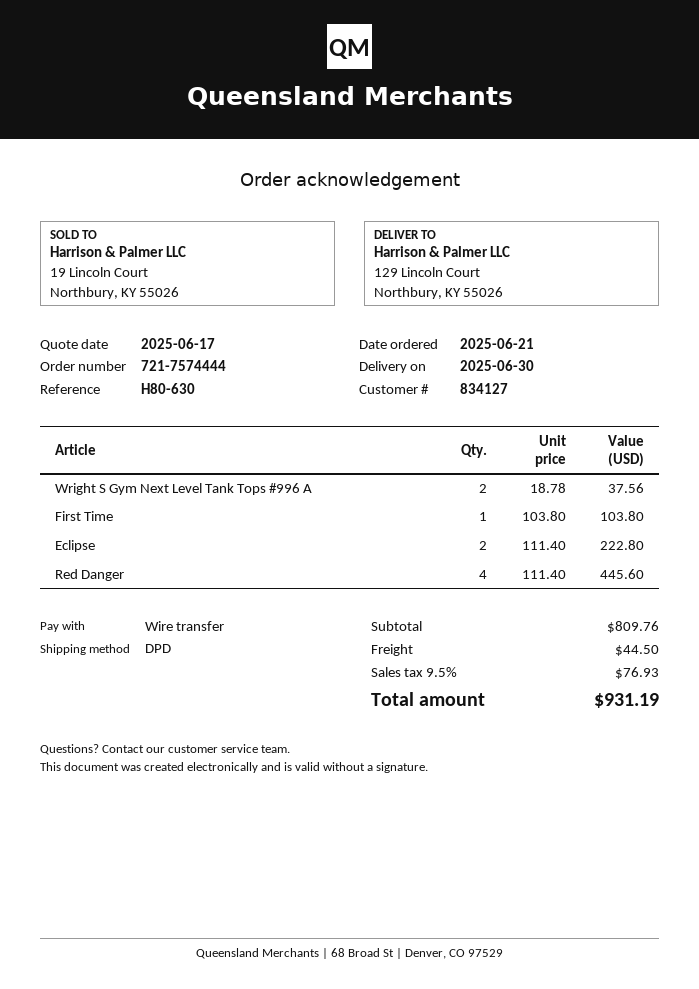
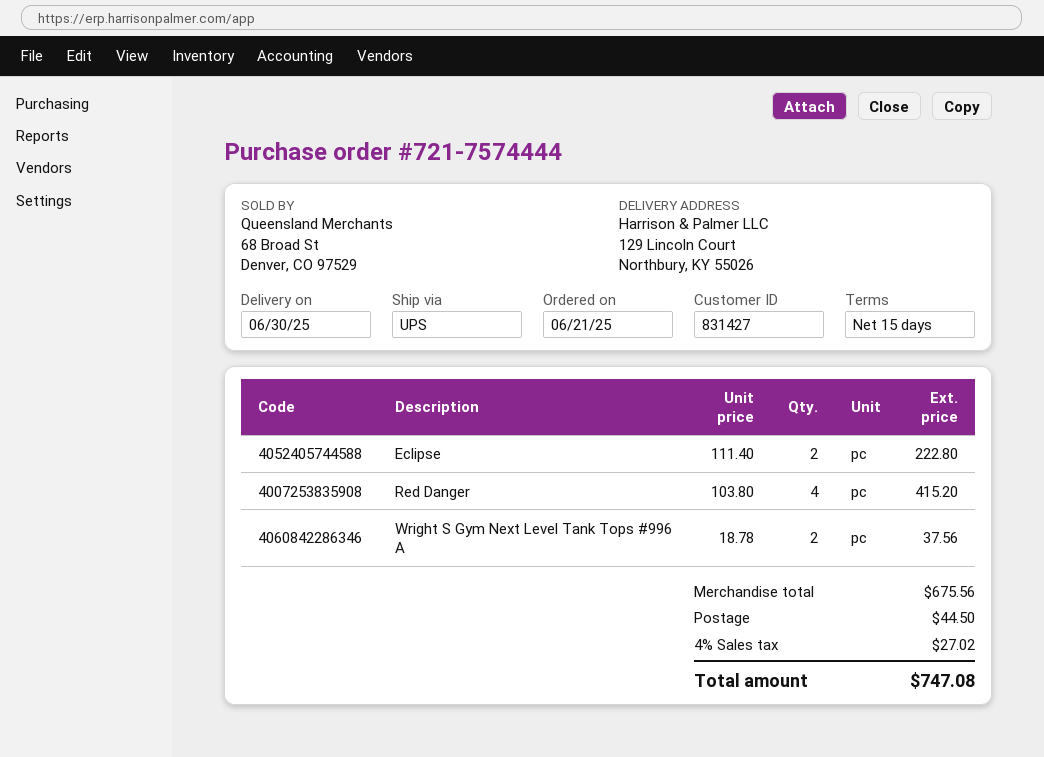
customer number: 834127 -> 831427
shipping method: DPD -> UPS
First Time: 1 x 103.80 = 103.80 -> none
Red Danger: 4 x 111.40 = 445.60 -> 4 x 103.80 = 415.20
subtotal: 809.76 -> 675.56
tax: 9.5% = 76.93 -> 4% = 27.02
total: 931.19 -> 747.08

